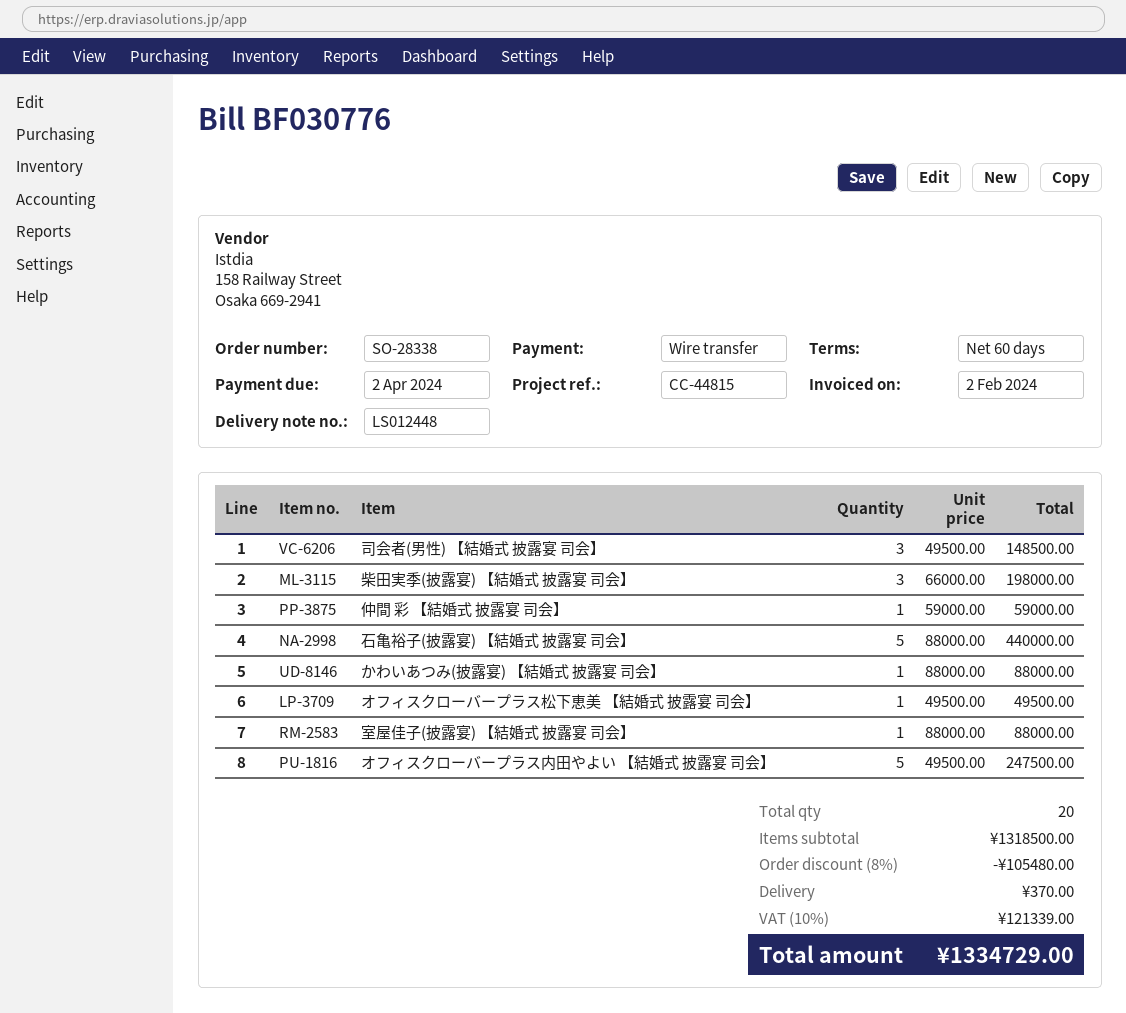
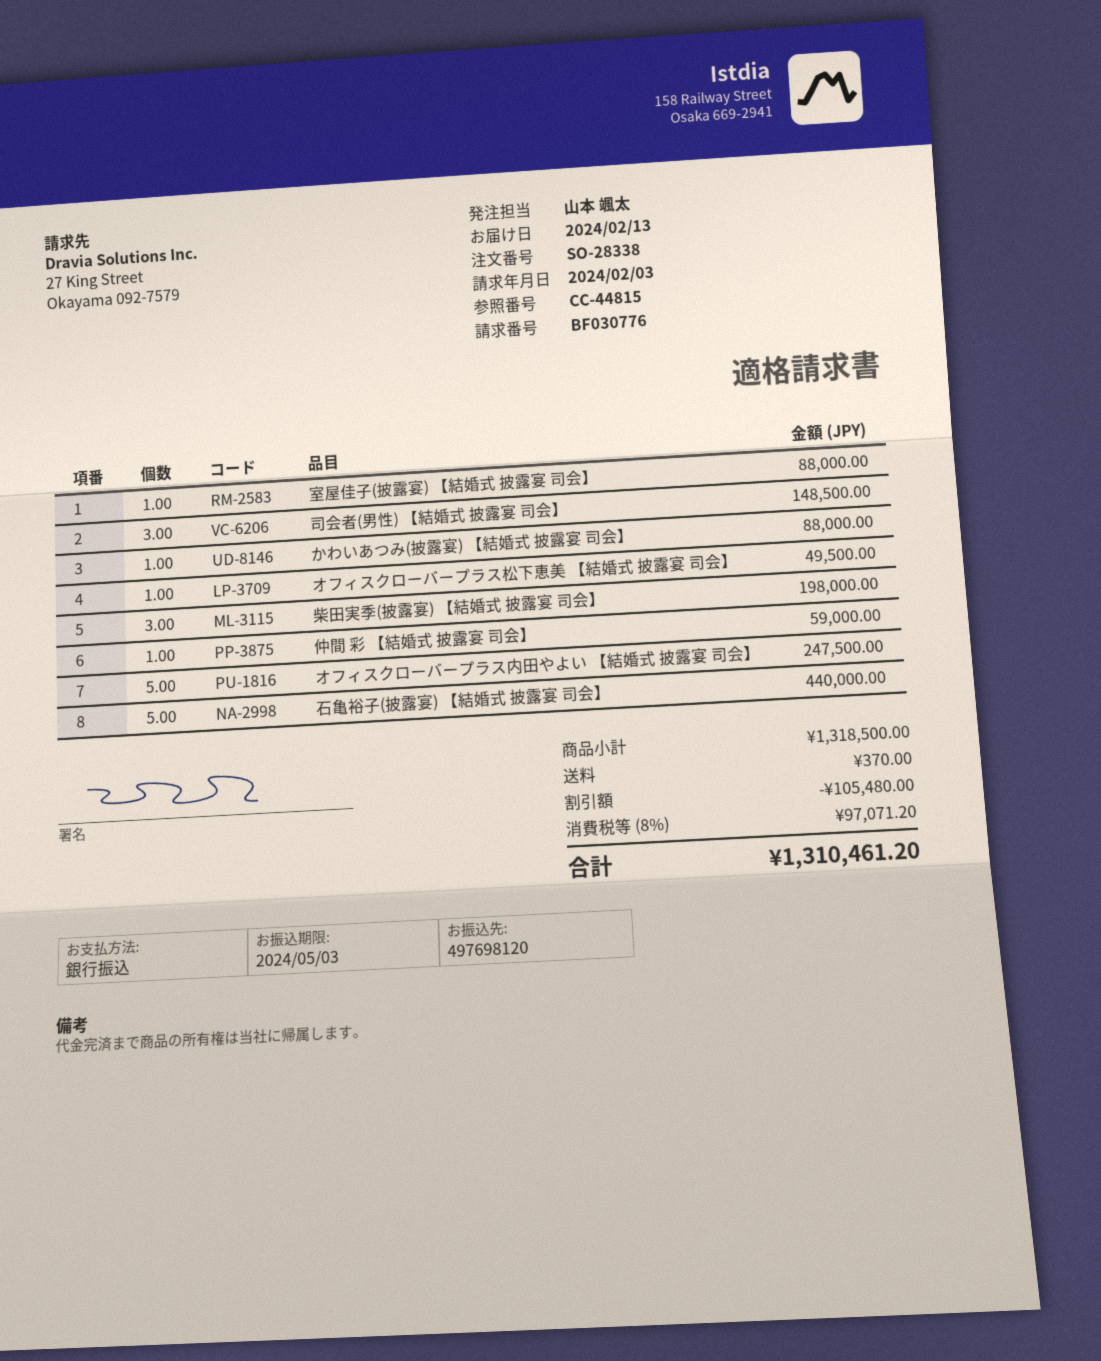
invoice date: 2024-02-02 -> 2024-02-03
due date: 2024-04-02 -> 2024-05-03
tax: 10% = 121339.00 -> 8% = 97071.20
total: 1334729.00 -> 1310461.20

